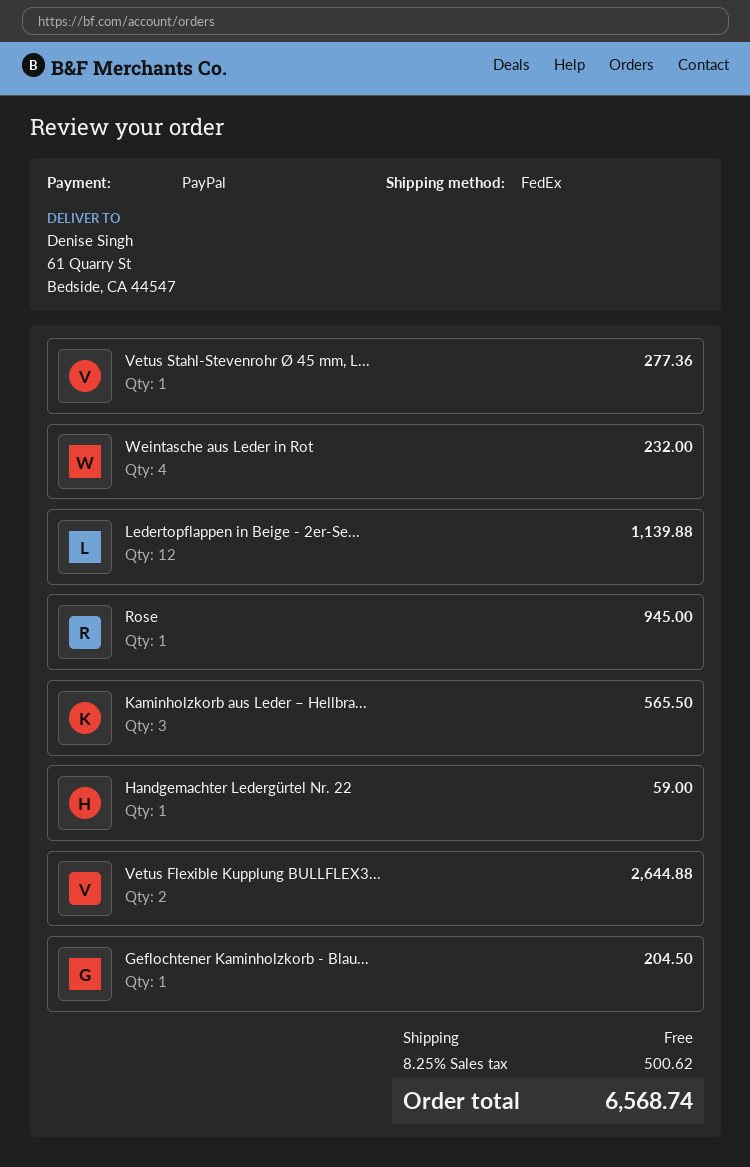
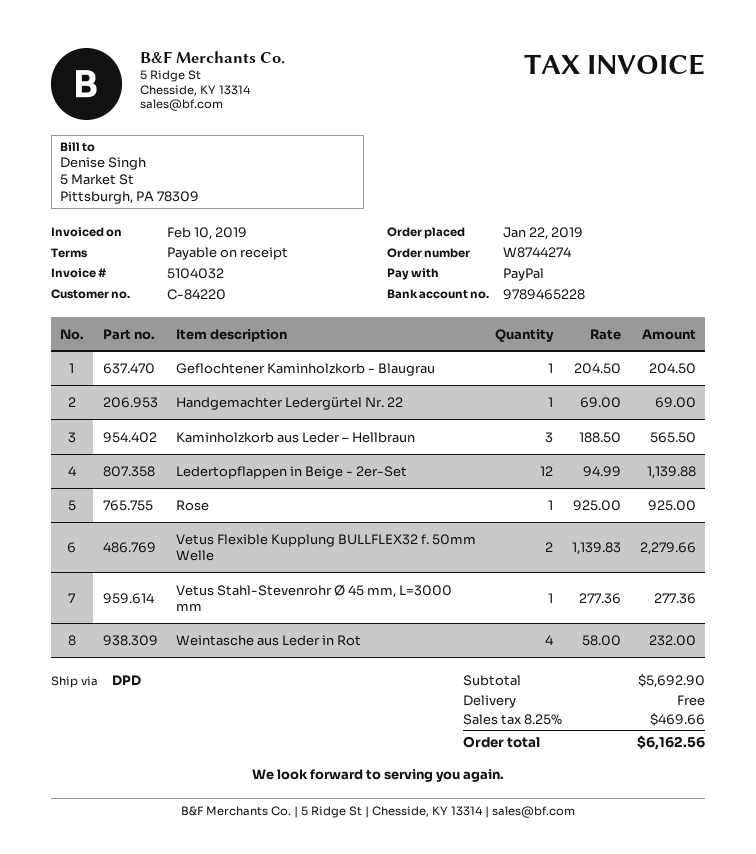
shipping method: FedEx -> DPD
Rose: 1 for 945.00 -> 1 for 925.00
Handgemachter Ledergürtel Nr. 22: 1 for 59.00 -> 1 for 69.00
Vetus Flexible Kupplung BULLFLEX3...: 2 for 2644.88 -> 2 for 2279.66
tax: 8.25% = 500.62 -> 8.25% = 469.66
total: 6568.74 -> 6162.56

